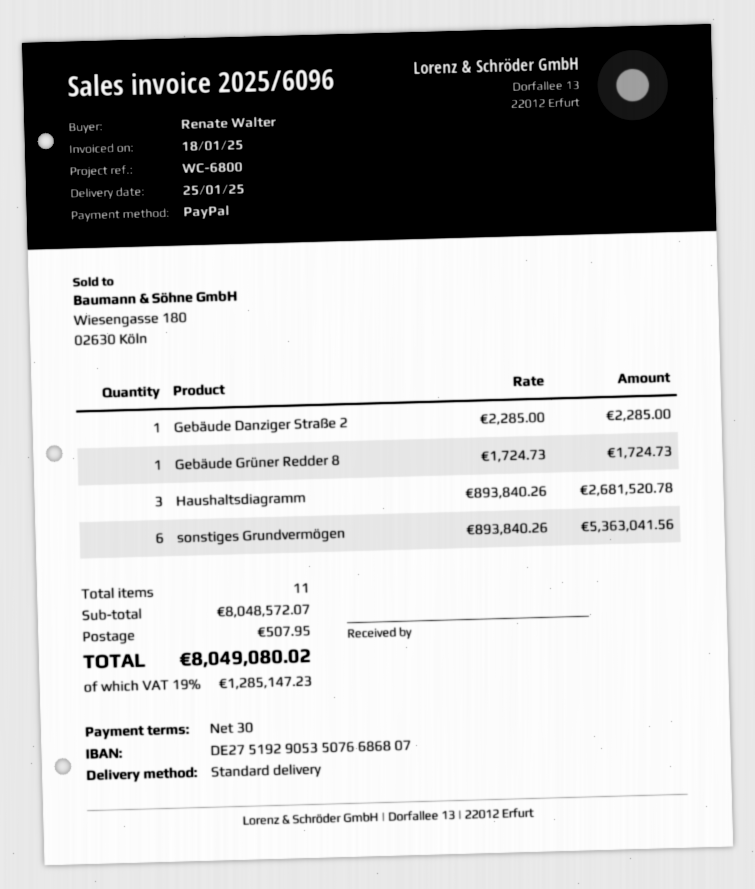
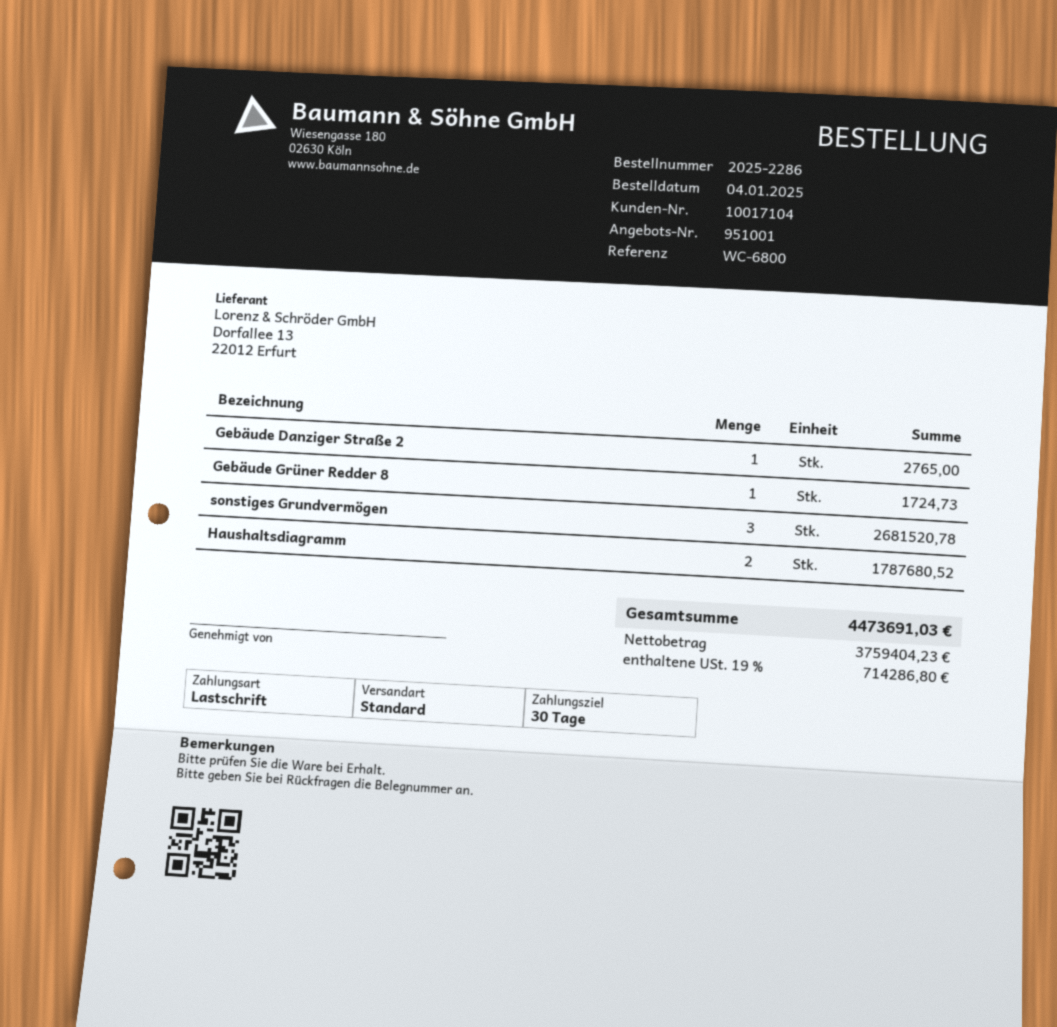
payment method: PayPal -> direct debit
Gebäude Danziger Straße 2: 1 for 2285.00 -> 1 for 2765.00
Haushaltsdiagramm: 3 for 2681520.78 -> 2 for 1787680.52
sonstiges Grundvermögen: 6 for 5363041.56 -> 3 for 2681520.78
shipping: 507.95 -> none
tax: 19% = 1285147.23 -> 19% = 714286.80
total: 8049080.02 -> 4473691.03

